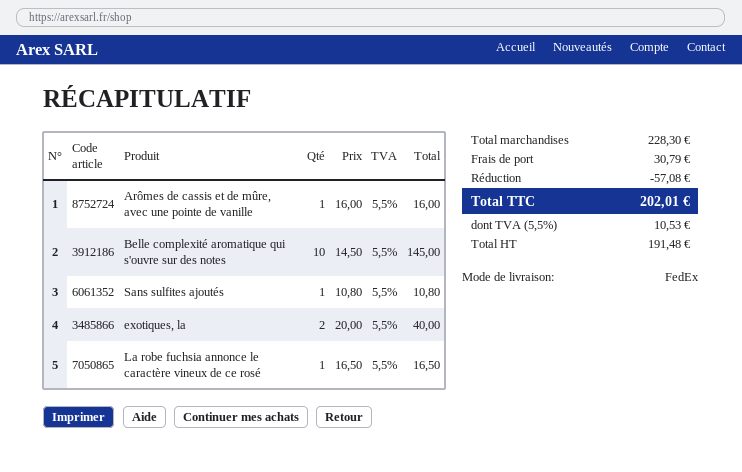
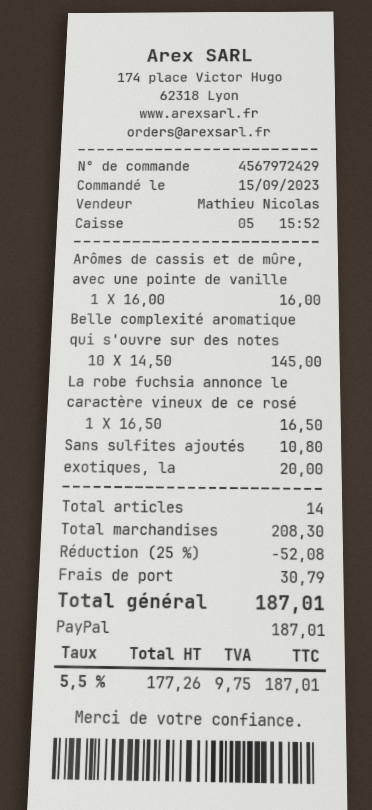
exotiques, la: 2 x 20.00 = 40.00 -> 1 x 20.00 = 20.00
subtotal: 228.30 -> 208.30
discount: 57.08 -> 52.08
net: 191.48 -> 177.26
tax: 5.5% = 10.53 -> 5.5% = 9.75
total: 202.01 -> 187.01

